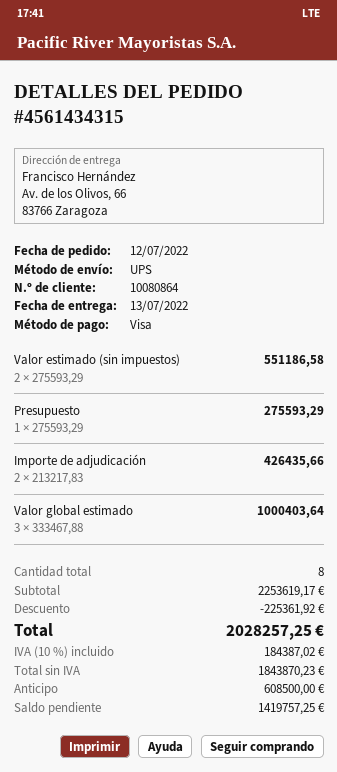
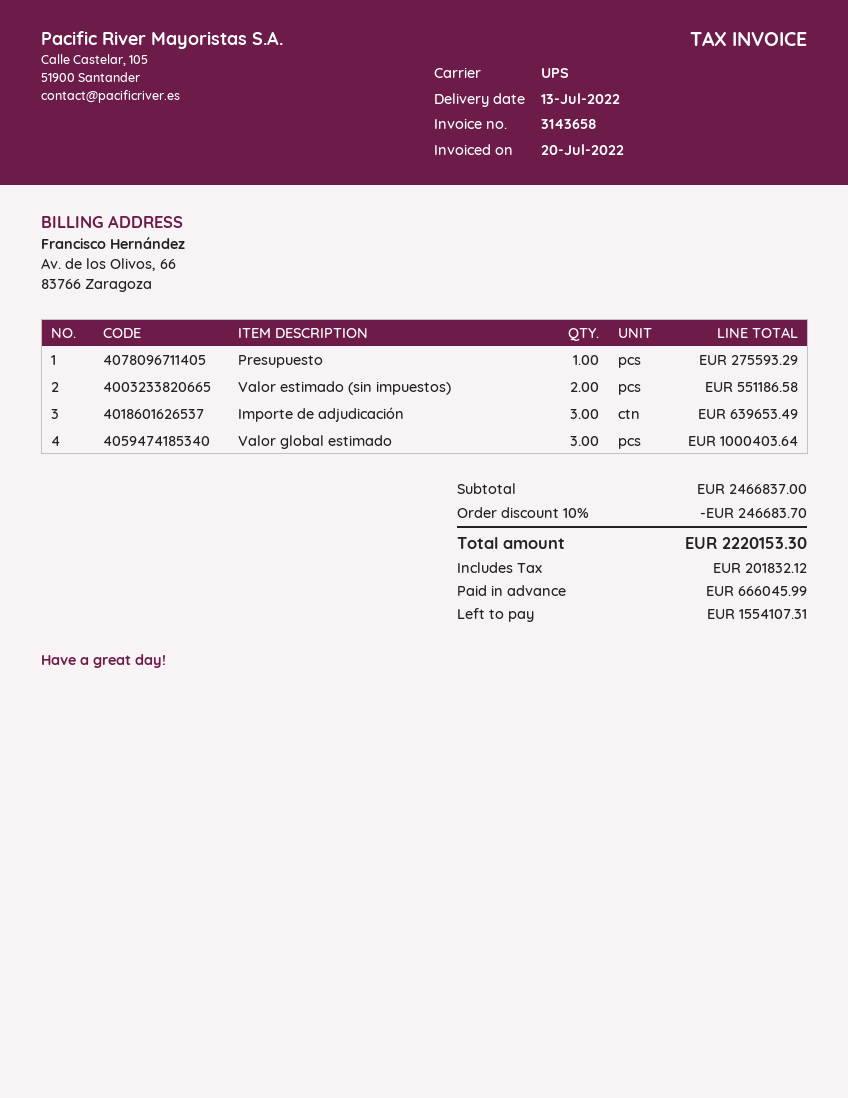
Importe de adjudicación: 2 for 426435.66 -> 3 for 639653.49
subtotal: 2253619.17 -> 2466837.00
discount: 225361.92 -> 246683.70
tax: 184387.02 -> 201832.12
total: 2028257.25 -> 2220153.30
deposit: 608500.00 -> 666045.99
balance: 1419757.25 -> 1554107.31

